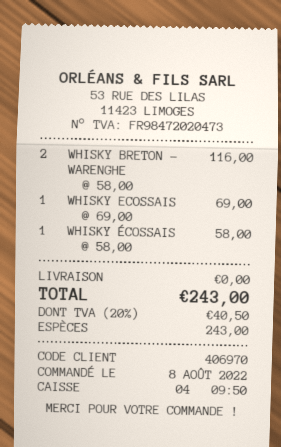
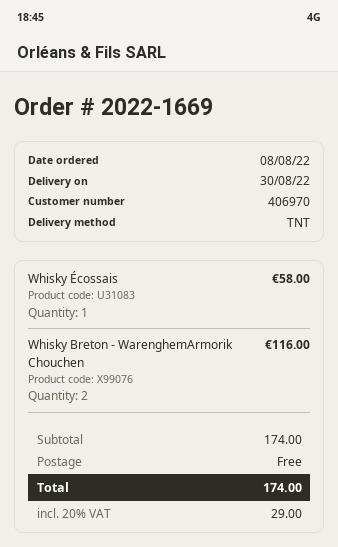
WHISKY ECOSSAIS: 1 for 69.00 -> none
tax: 20% = 40.50 -> 20% = 29.00
total: 243.00 -> 174.00

